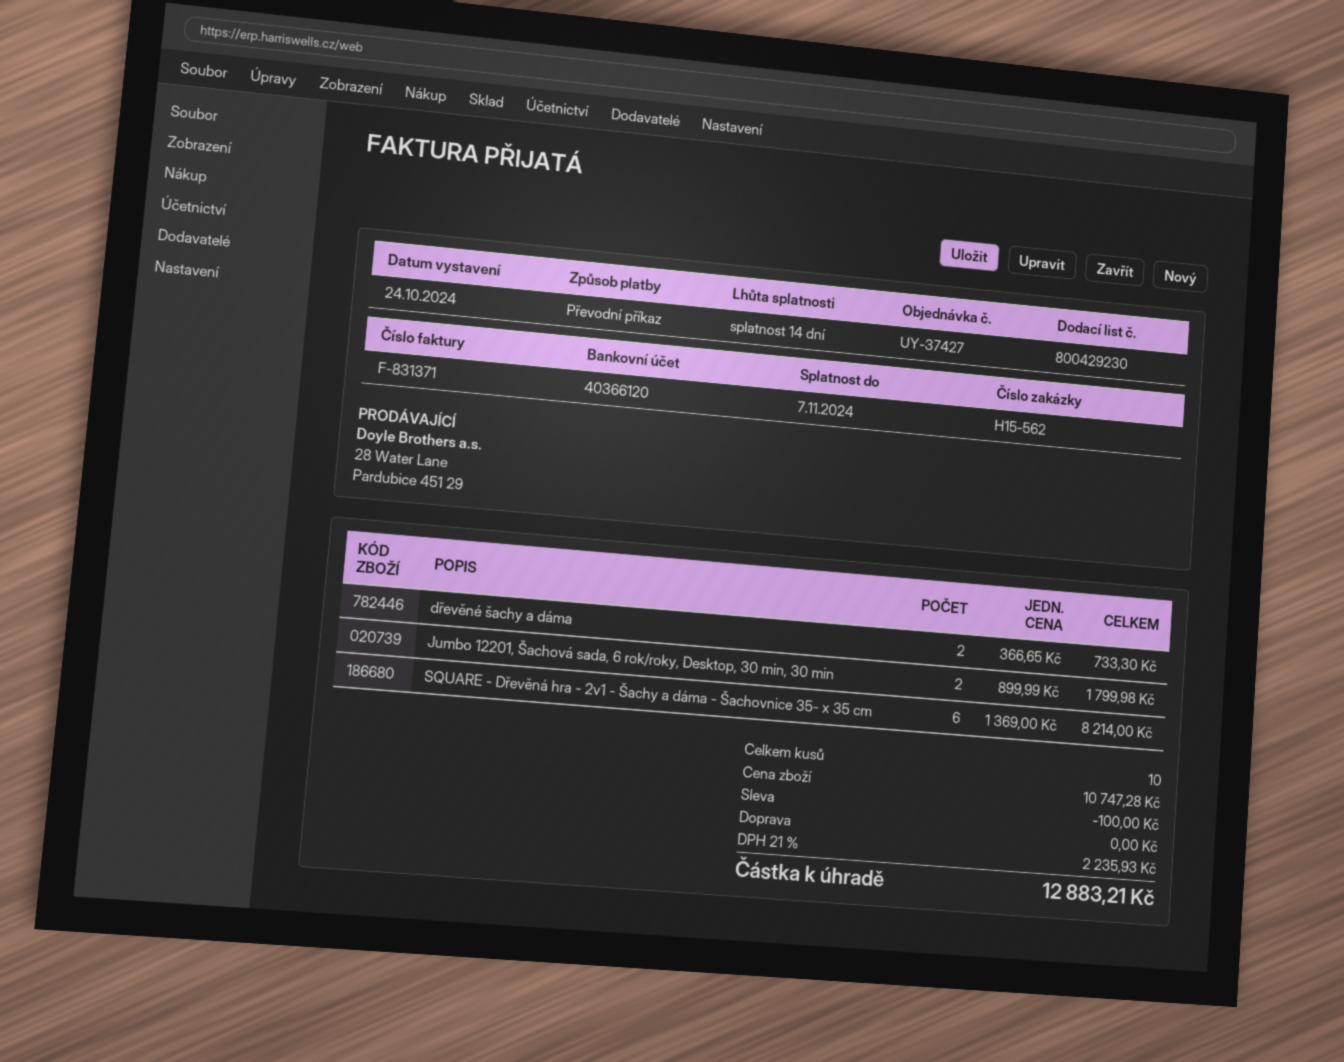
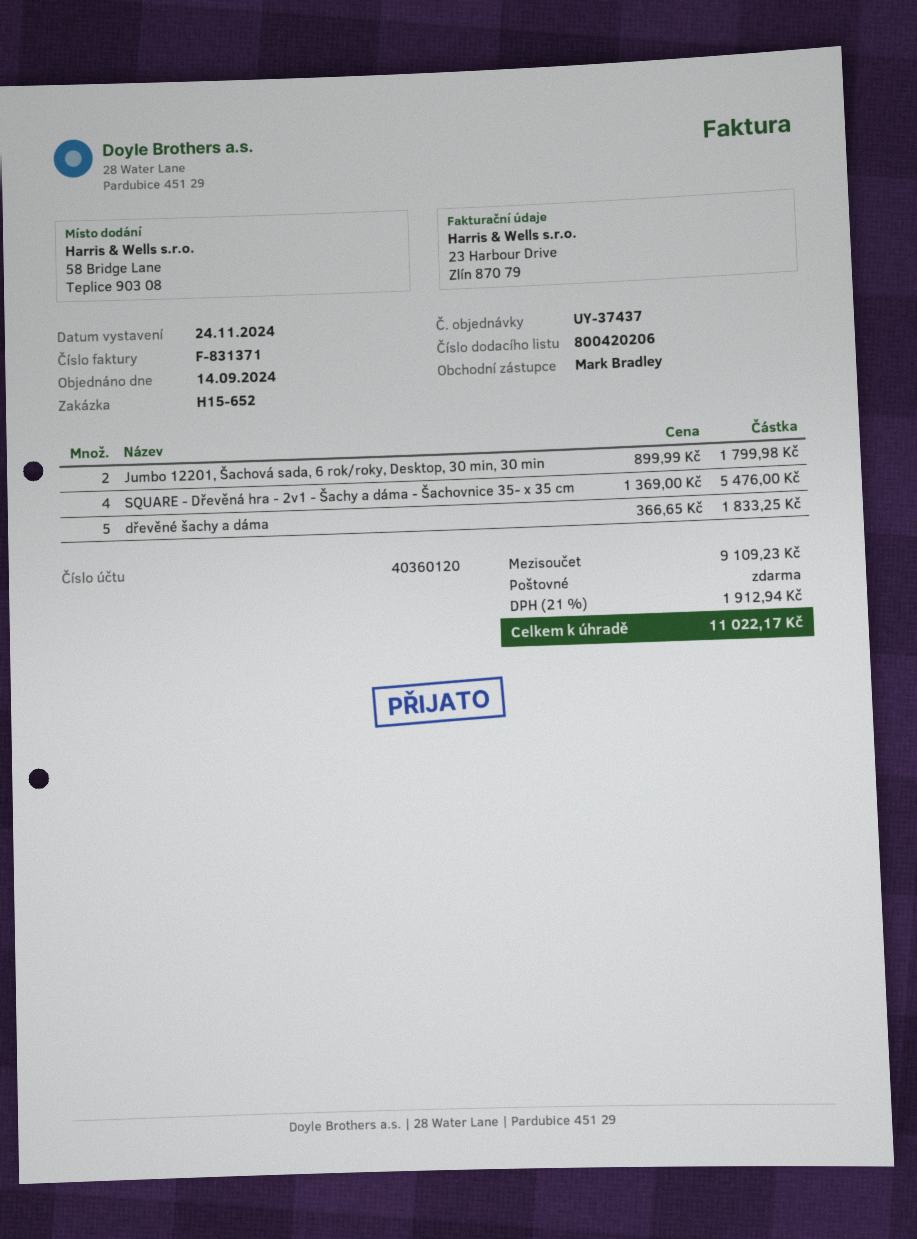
order number: UY-37427 -> UY-37437
delivery note number: 800429230 -> 800420206
invoice date: 2024-10-24 -> 2024-11-24
reference: H15-562 -> H15-652
bank account: 40366120 -> 40360120
dřevěné šachy a dáma: 2 x 366.65 = 733.30 -> 5 x 366.65 = 1833.25
SQUARE - Dřevěná hra - 2v1 - Šachy a dáma - Šachovnice 35- x 35 cm: 6 x 1369.00 = 8214.00 -> 4 x 1369.00 = 5476.00
subtotal: 10747.28 -> 9109.23
discount: 100.00 -> none
tax: 21% = 2235.93 -> 21% = 1912.94
total: 12883.21 -> 11022.17

